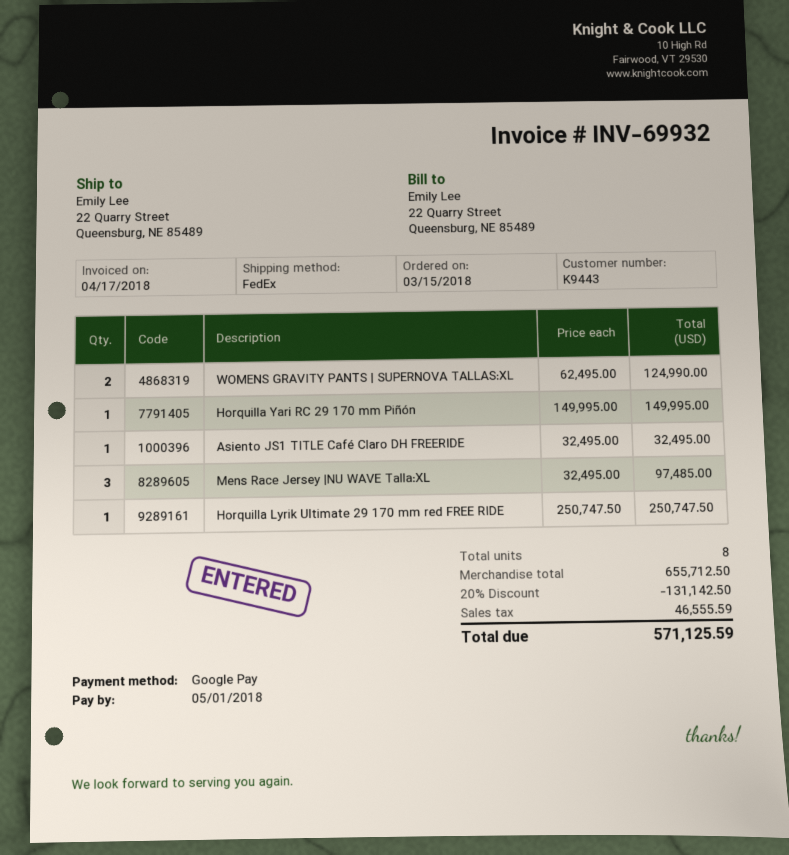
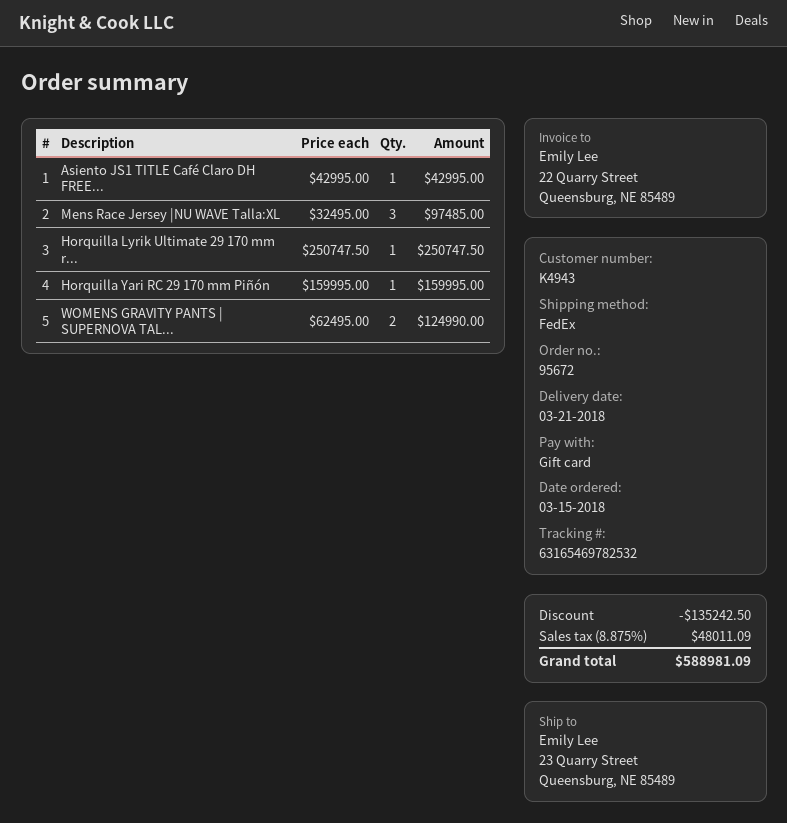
customer number: K9443 -> K4943
payment method: Google Pay -> gift card
ship to: 22 Quarry Street, Queensburg, NE 85489 -> 23 Quarry Street, Queensburg, NE 85489
Horquilla Yari RC 29 170 mm Piñón: 1 x 149995.00 = 149995.00 -> 1 x 159995.00 = 159995.00
Asiento JS1 TITLE Café Claro DH FREERIDE: 1 x 32495.00 = 32495.00 -> 1 x 42995.00 = 42995.00
discount: 131142.50 -> 135242.50
tax: 46555.59 -> 48011.09
total: 571125.59 -> 588981.09

